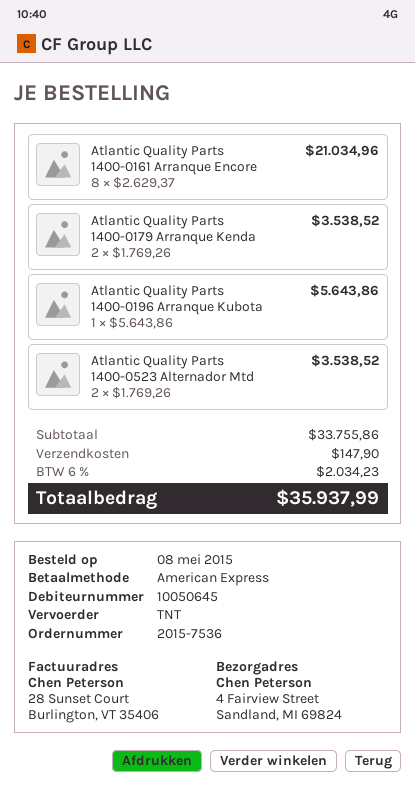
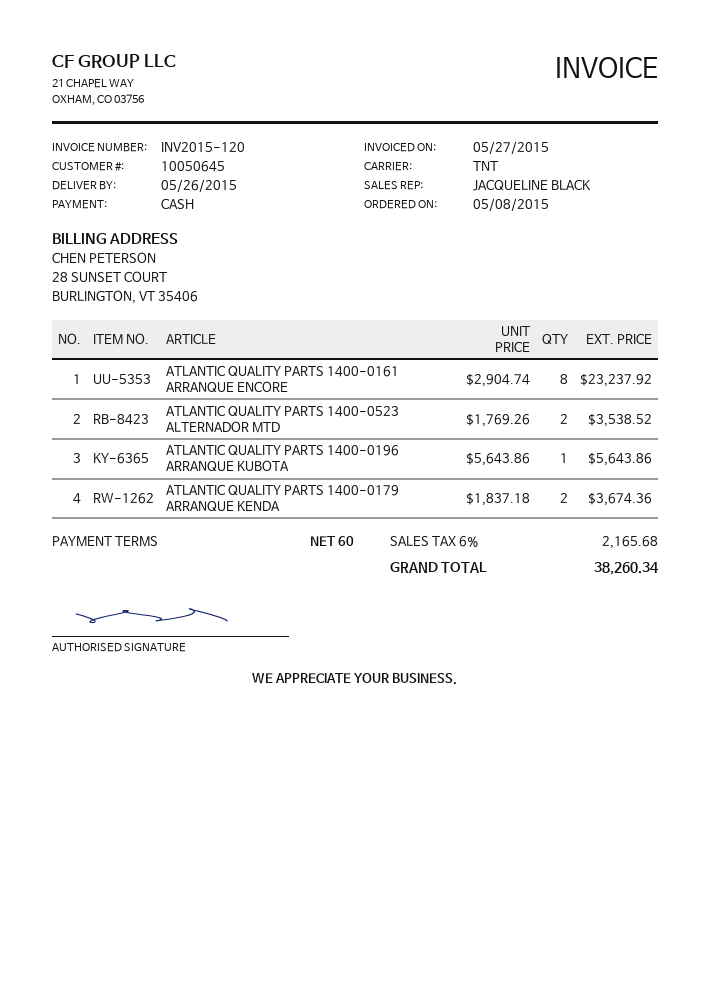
payment method: American Express -> cash
Atlantic Quality Parts 1400-0161 Arranque Encore: 8 x 2629.37 = 21034.96 -> 8 x 2904.74 = 23237.92
Atlantic Quality Parts 1400-0179 Arranque Kenda: 2 x 1769.26 = 3538.52 -> 2 x 1837.18 = 3674.36
shipping: 147.90 -> none
tax: 6% = 2034.23 -> 6% = 2165.68
total: 35937.99 -> 38260.34

